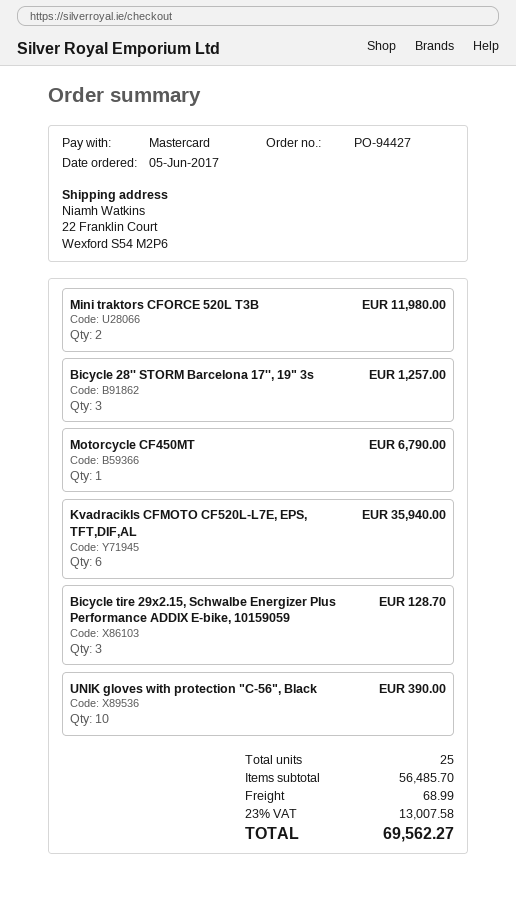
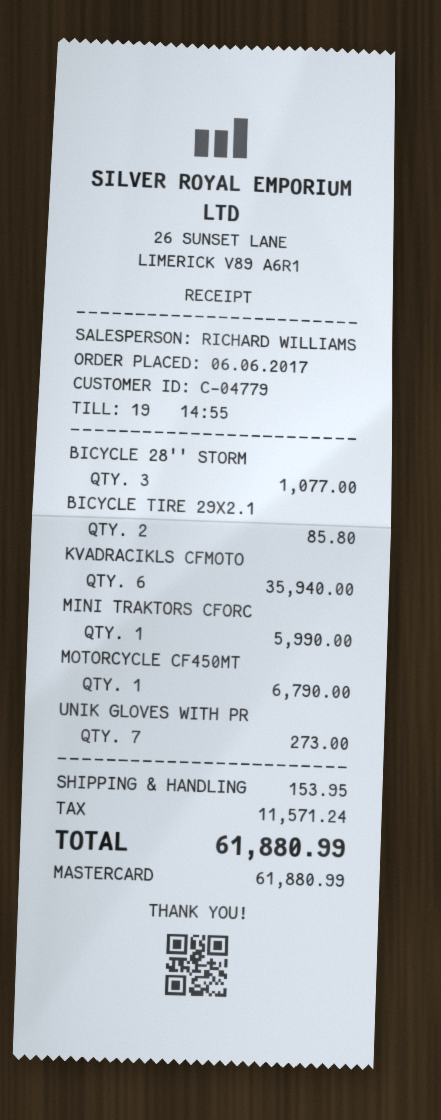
order date: 2017-06-05 -> 2017-06-06
Mini traktors CFORCE 520L T3B: 2 for 11980.00 -> 1 for 5990.00
Bicycle 28'' STORM Barcelona 17'', 19" 3s: 3 for 1257.00 -> 3 for 1077.00
Bicycle tire 29x2.15, Schwalbe Energizer Plus Performance ADDIX E-bike, 10159059: 3 for 128.70 -> 2 for 85.80
UNIK gloves with protection "C-56", Black: 10 for 390.00 -> 7 for 273.00
shipping: 68.99 -> 153.95
tax: 13007.58 -> 11571.24
total: 69562.27 -> 61880.99

